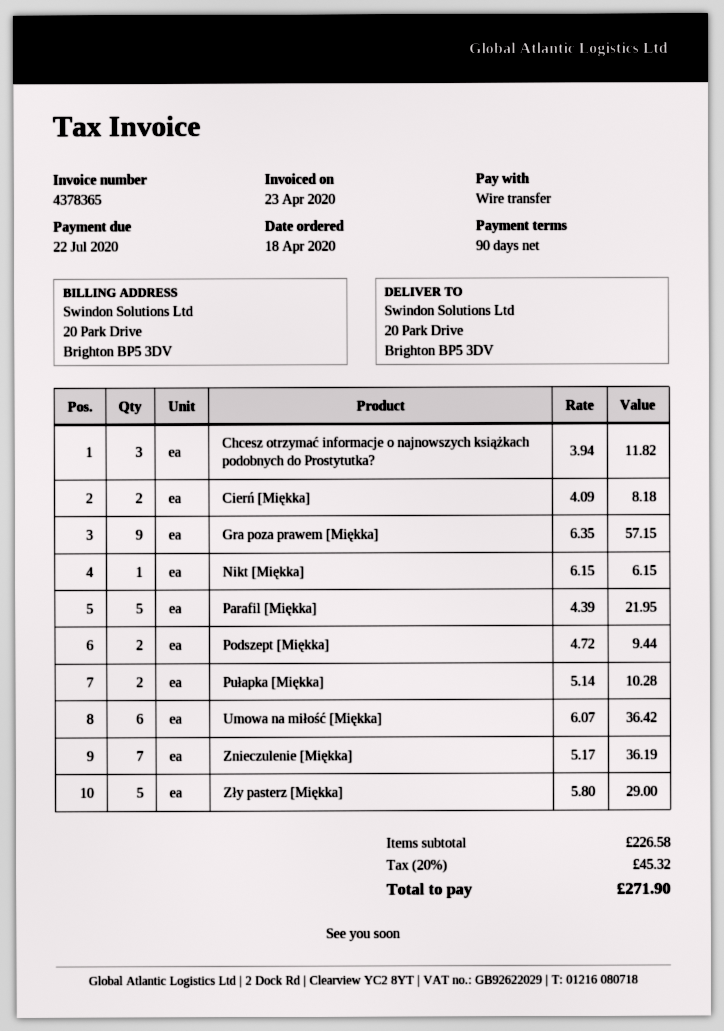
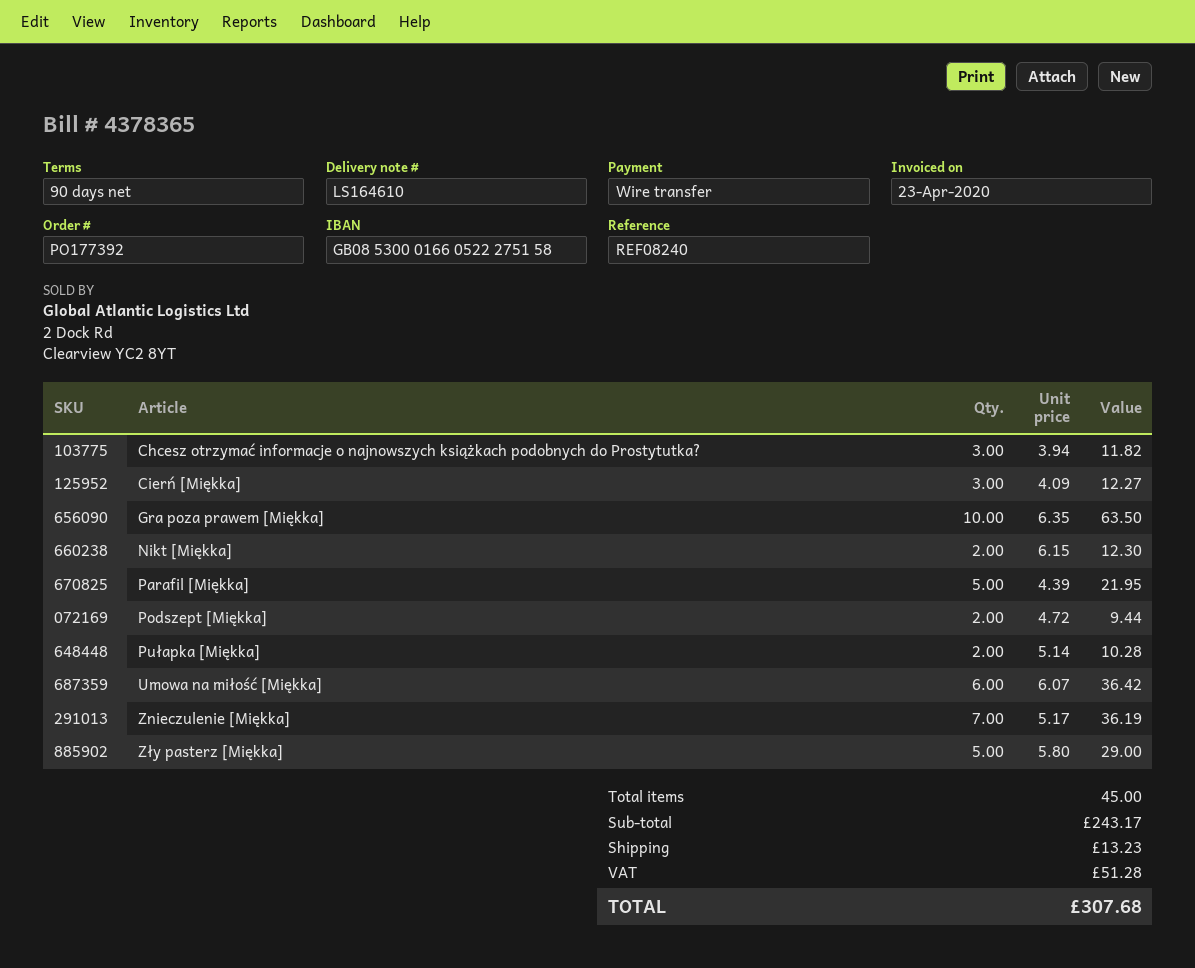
Cierń [Miękka]: 2 x 4.09 = 8.18 -> 3 x 4.09 = 12.27
Gra poza prawem [Miękka]: 9 x 6.35 = 57.15 -> 10 x 6.35 = 63.50
Nikt [Miękka]: 1 x 6.15 = 6.15 -> 2 x 6.15 = 12.30
subtotal: 226.58 -> 243.17
shipping: none -> 13.23
tax: 45.32 -> 51.28
total: 271.90 -> 307.68

